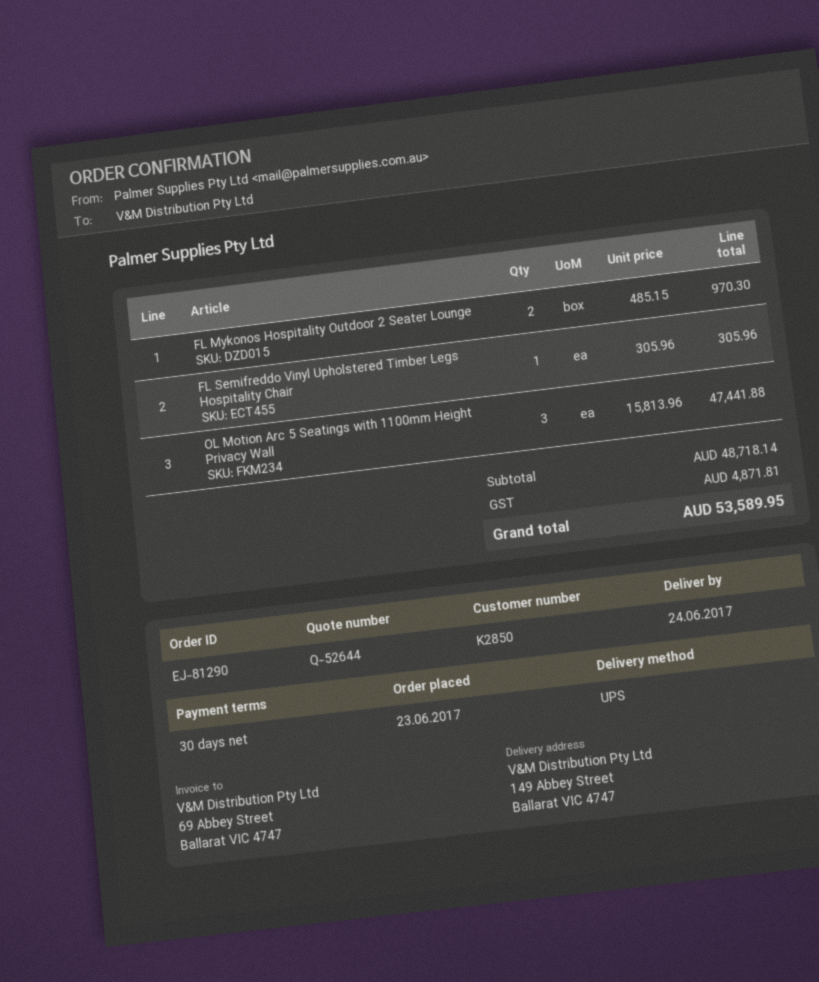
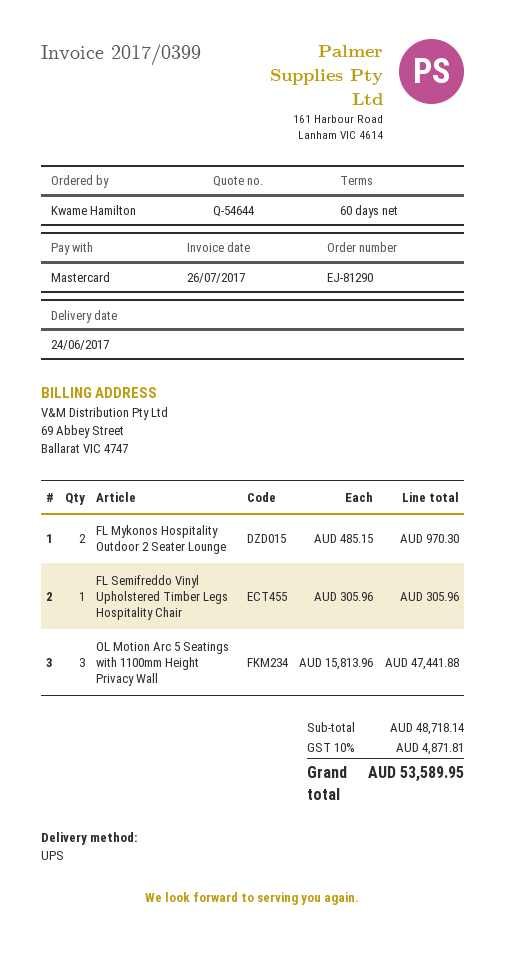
quote number: Q-52644 -> Q-54644
payment terms: 30 days -> 60 days

